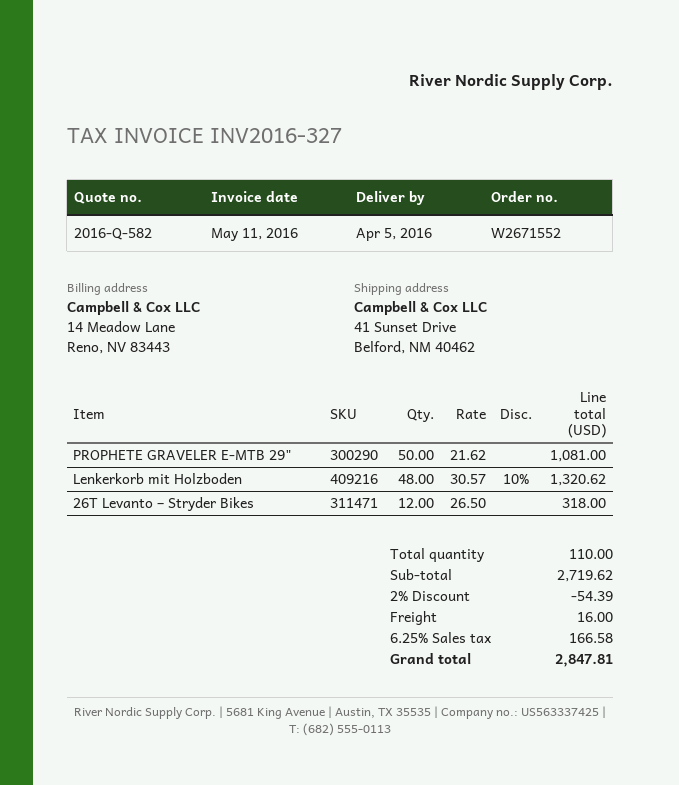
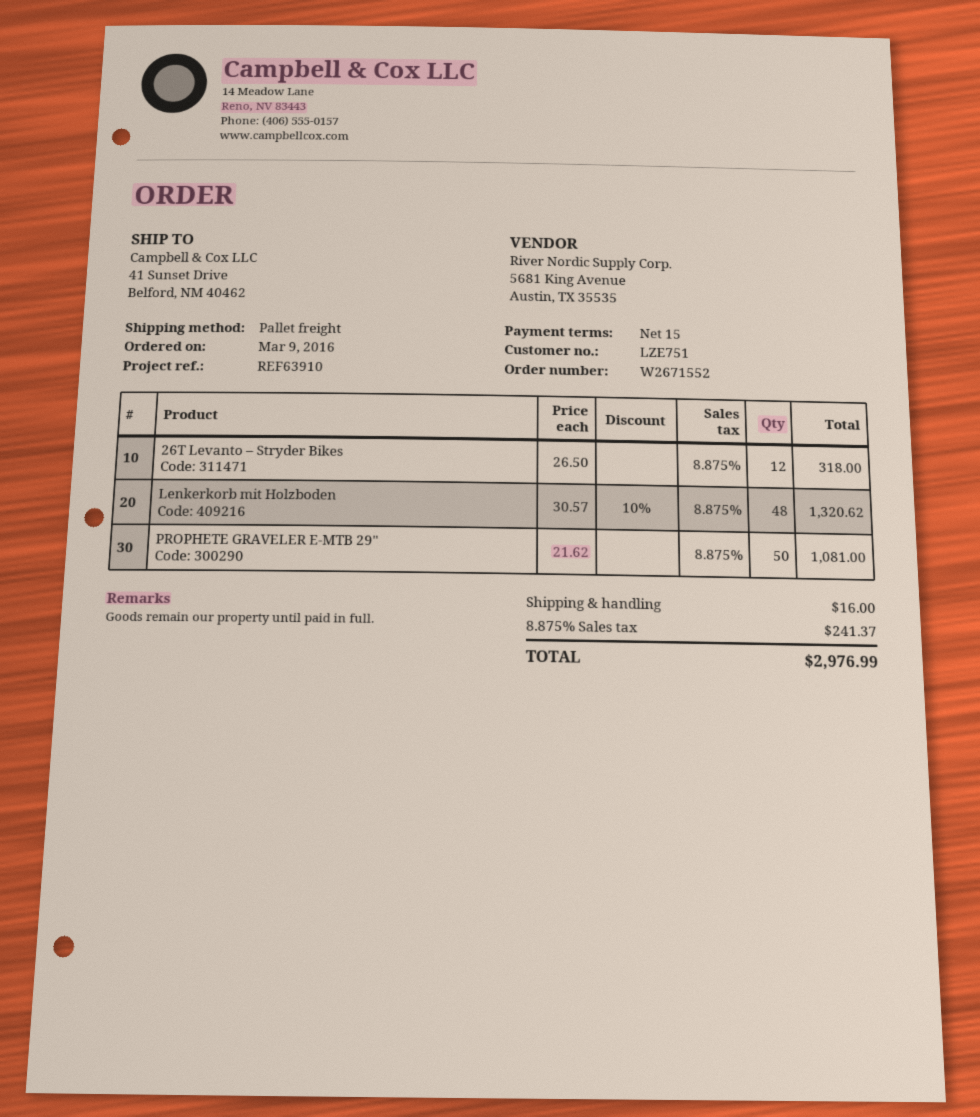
discount: 2% = 54.39 -> none
tax: 6.25% = 166.58 -> 8.875% = 241.37
total: 2847.81 -> 2976.99

